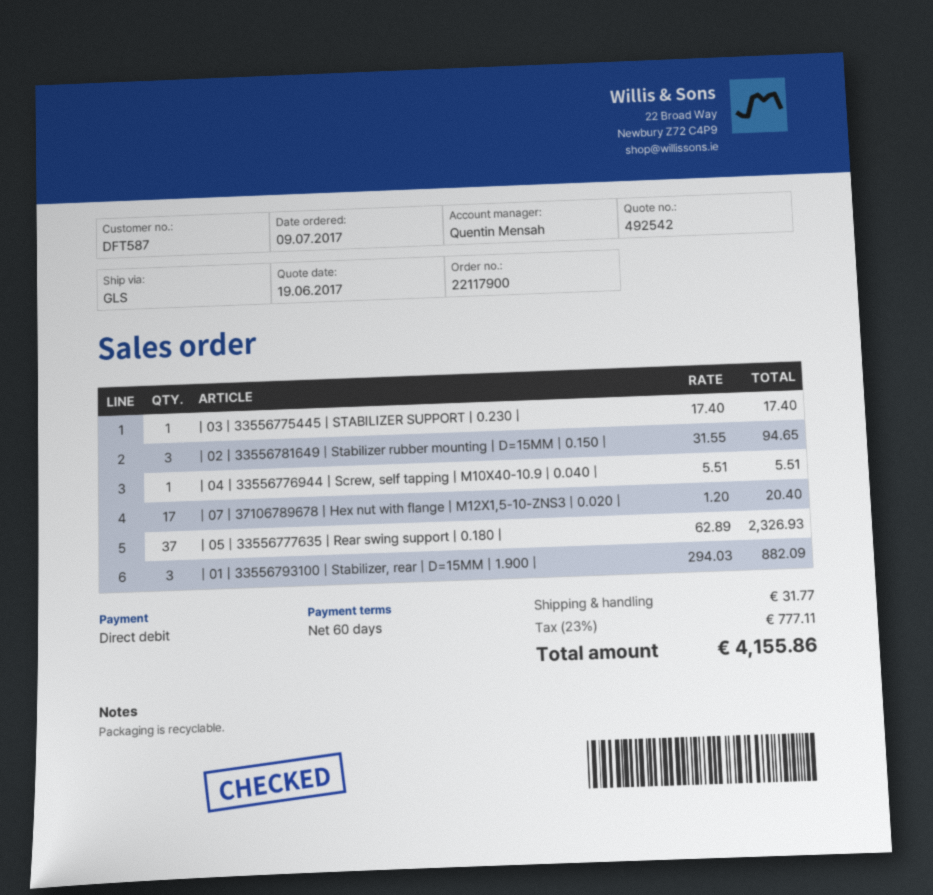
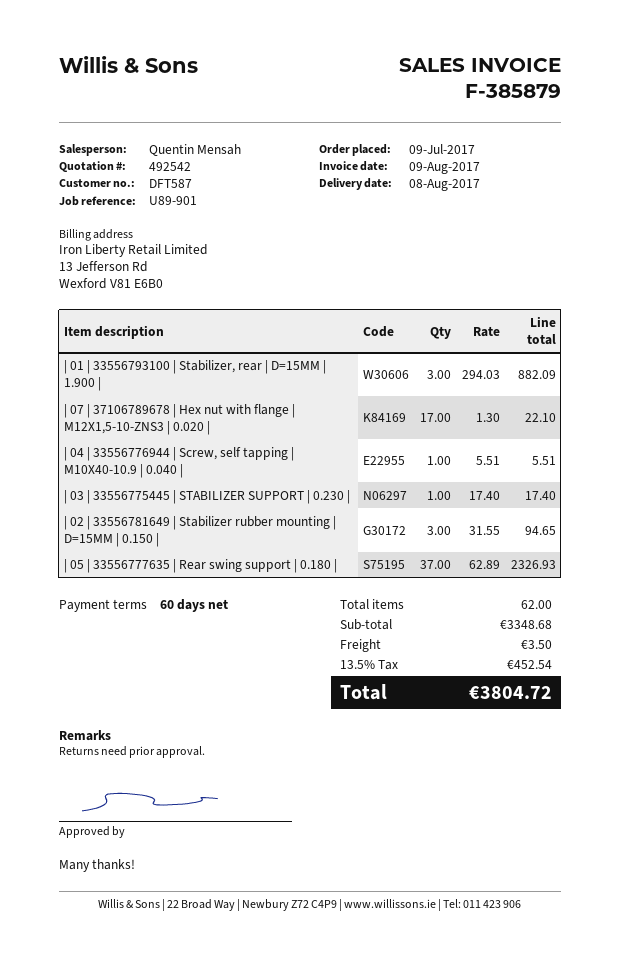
| 07 | 37106789678 | Hex nut with flange | M12X1,5-10-ZNS3 | 0.020 |: 17 x 1.20 = 20.40 -> 17 x 1.30 = 22.10
shipping: 31.77 -> 3.50
tax: 23% = 777.11 -> 13.5% = 452.54
total: 4155.86 -> 3804.72

